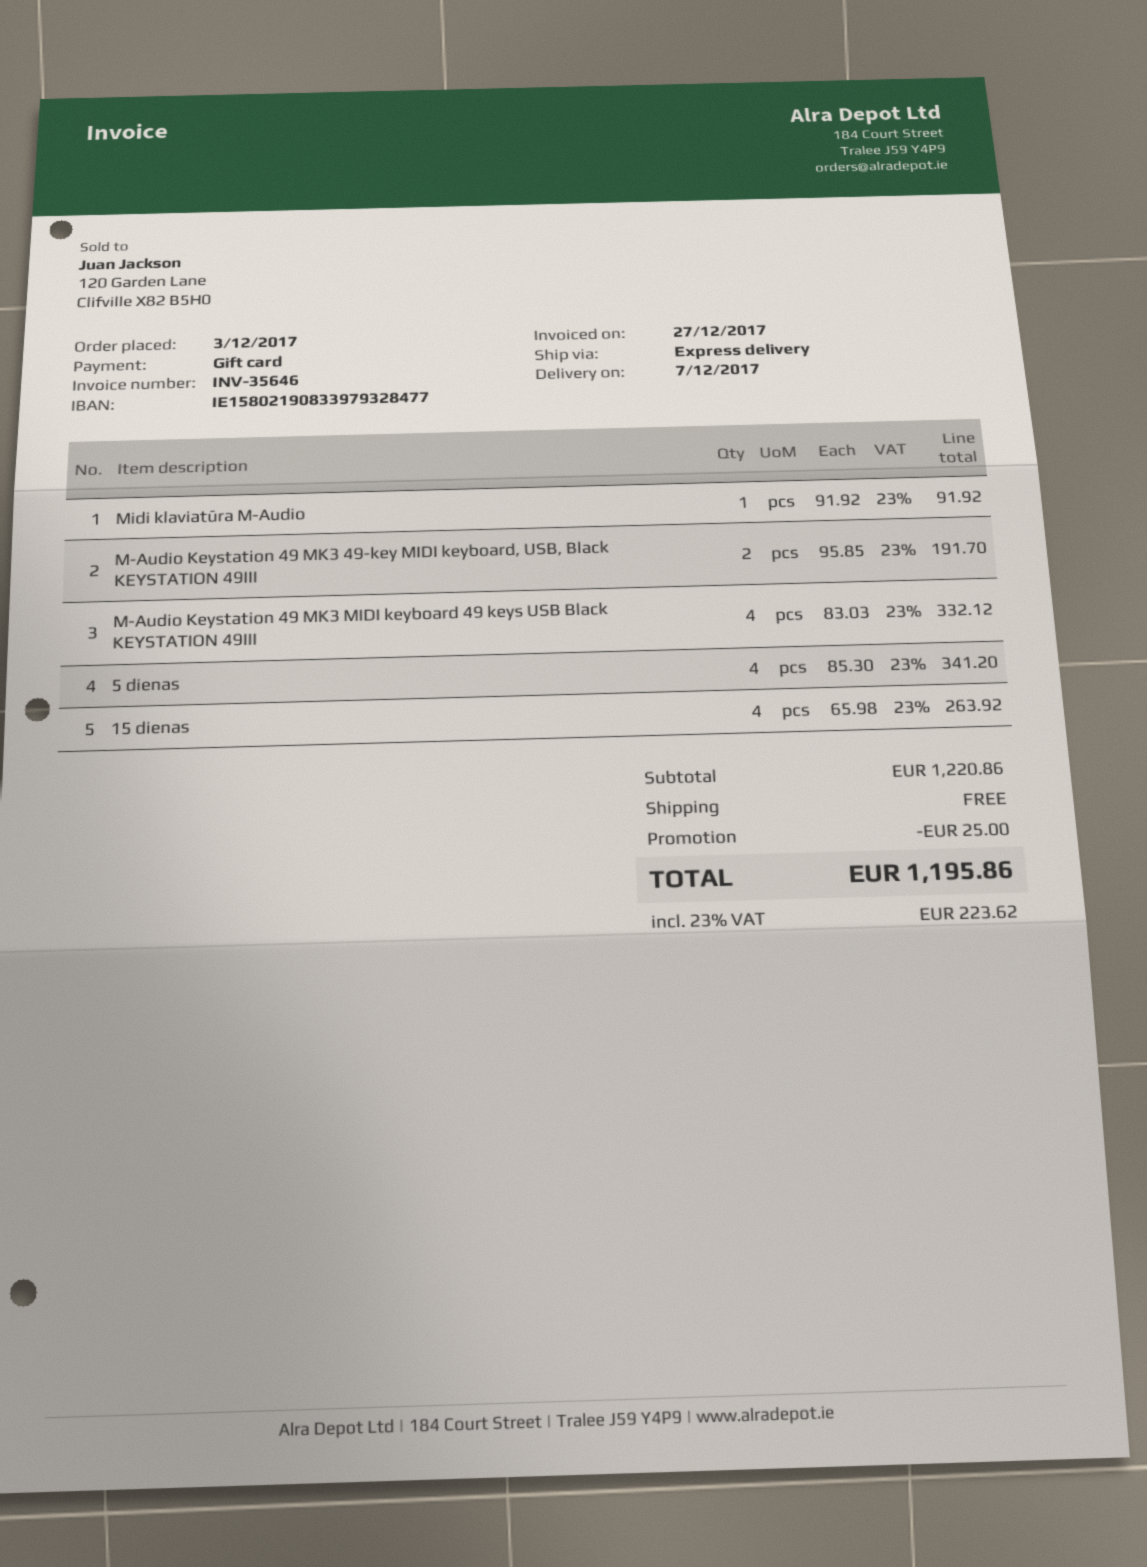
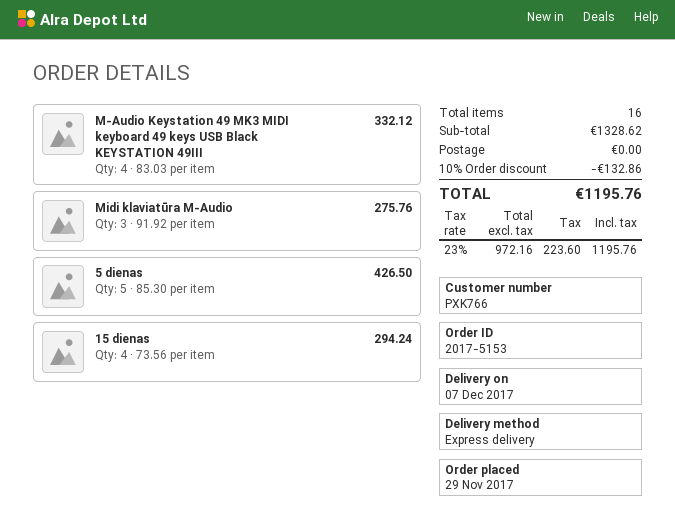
order date: 2017-12-03 -> 2017-11-29
Midi klaviatūra M-Audio: 1 x 91.92 = 91.92 -> 3 x 91.92 = 275.76
M-Audio Keystation 49 MK3 49-key MIDI keyboard, USB, Black KEYSTATION 49III: 2 x 95.85 = 191.70 -> none
5 dienas: 4 x 85.30 = 341.20 -> 5 x 85.30 = 426.50
15 dienas: 4 x 65.98 = 263.92 -> 4 x 73.56 = 294.24
subtotal: 1220.86 -> 1328.62
discount: 25.00 -> 132.86
tax: 23% = 223.62 -> 23% = 223.60
total: 1195.86 -> 1195.76

